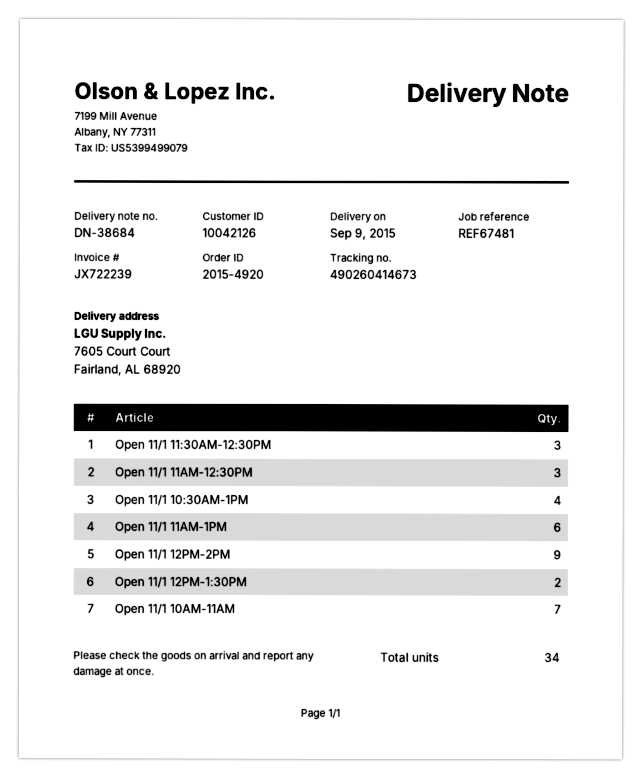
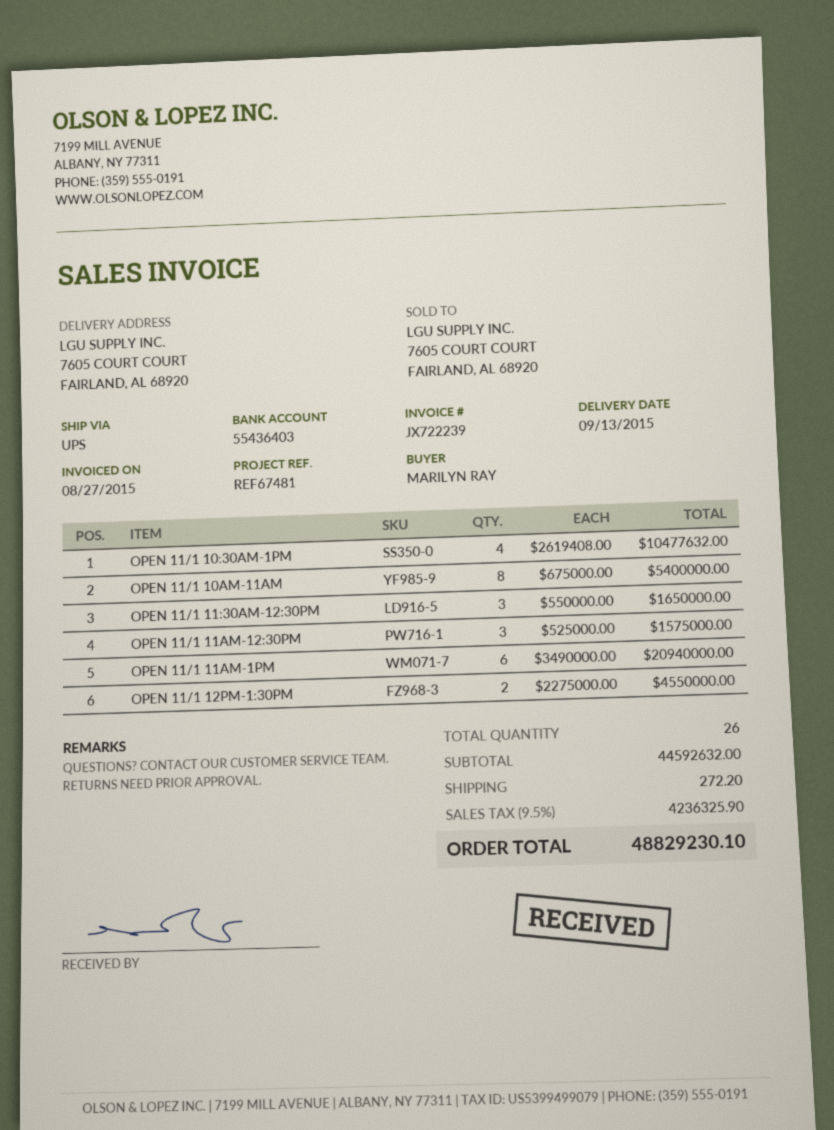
delivery date: 2015-09-09 -> 2015-09-13
Open 11/1 12PM-2PM: 9 -> none
Open 11/1 10AM-11AM: 7 -> 8
total quantity: 34 -> 26

